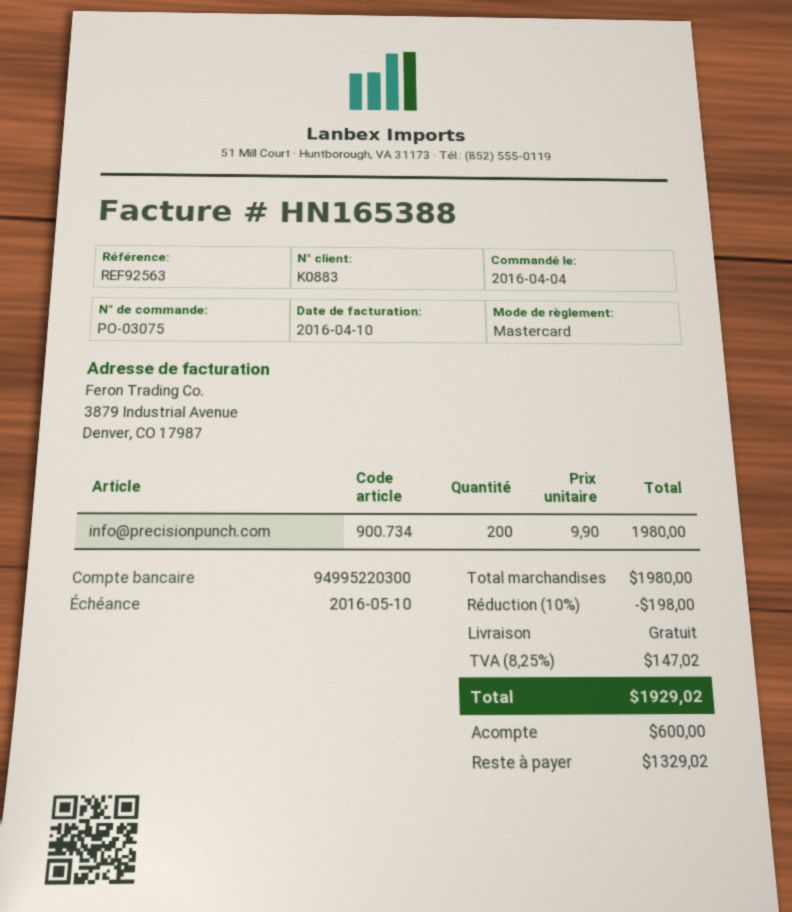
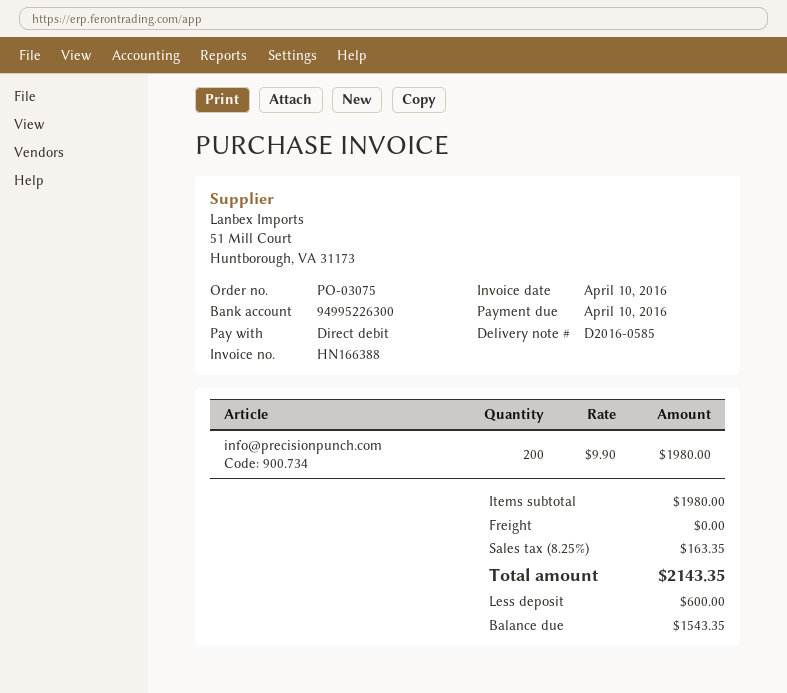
invoice number: HN165388 -> HN166388
due date: 2016-05-10 -> 2016-04-10
payment method: Mastercard -> direct debit
bank account: 94995220300 -> 94995226300
discount: 10% = 198.00 -> none
tax: 8.25% = 147.02 -> 8.25% = 163.35
total: 1929.02 -> 2143.35
balance: 1329.02 -> 1543.35

